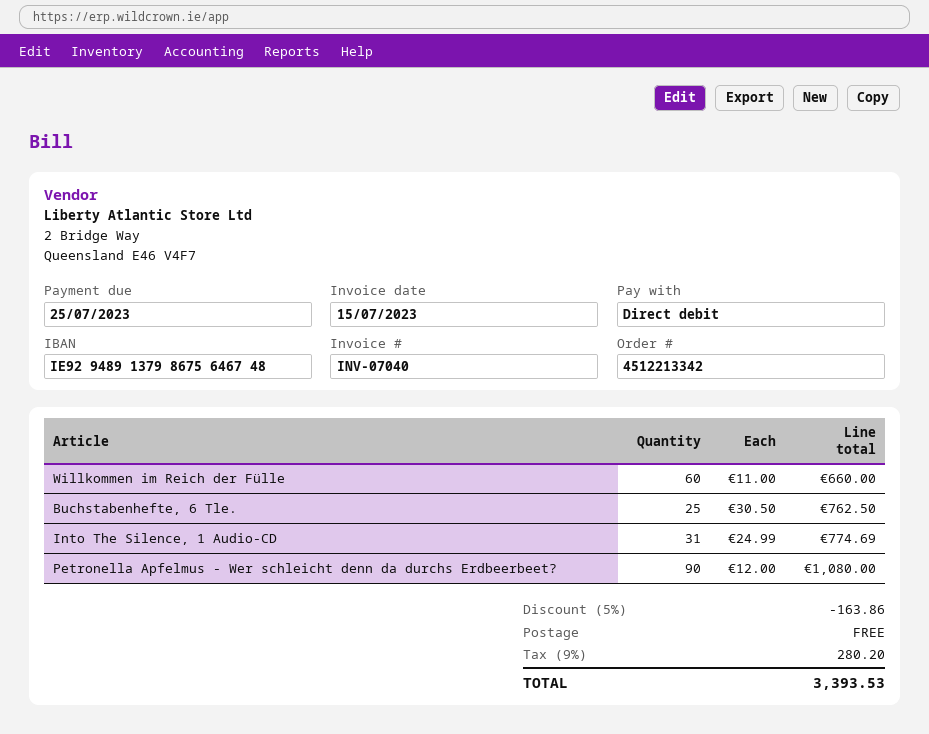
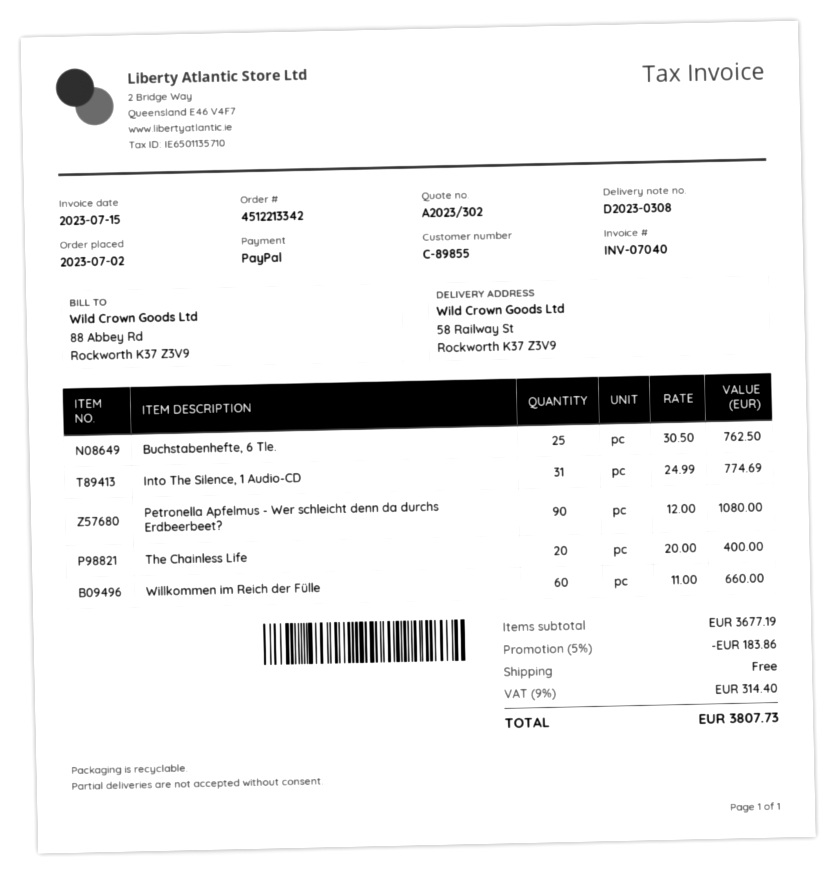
payment method: direct debit -> PayPal
The Chainless Life: none -> 20 x 20.00 = 400.00
discount: 5% = 163.86 -> 5% = 183.86
tax: 9% = 280.20 -> 9% = 314.40
total: 3393.53 -> 3807.73

